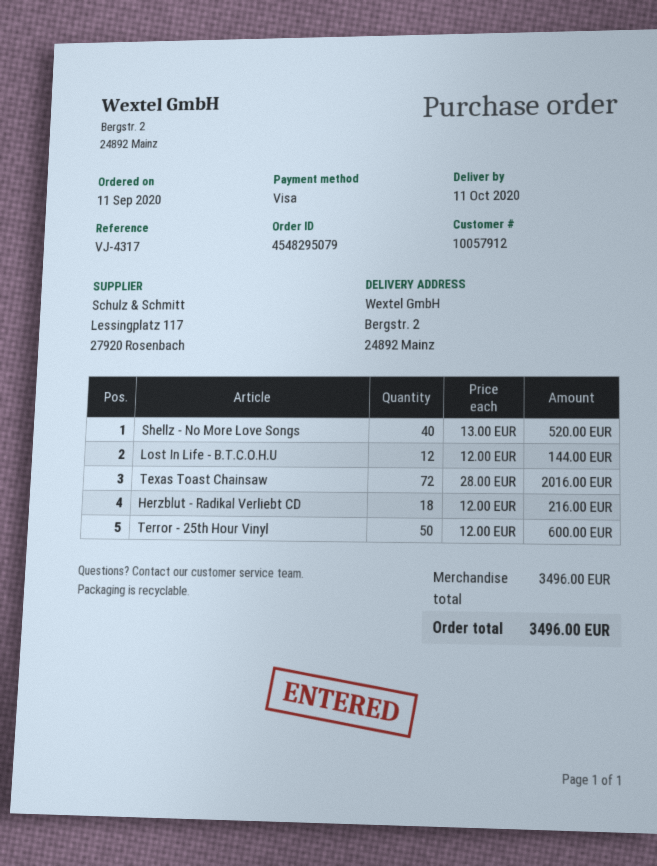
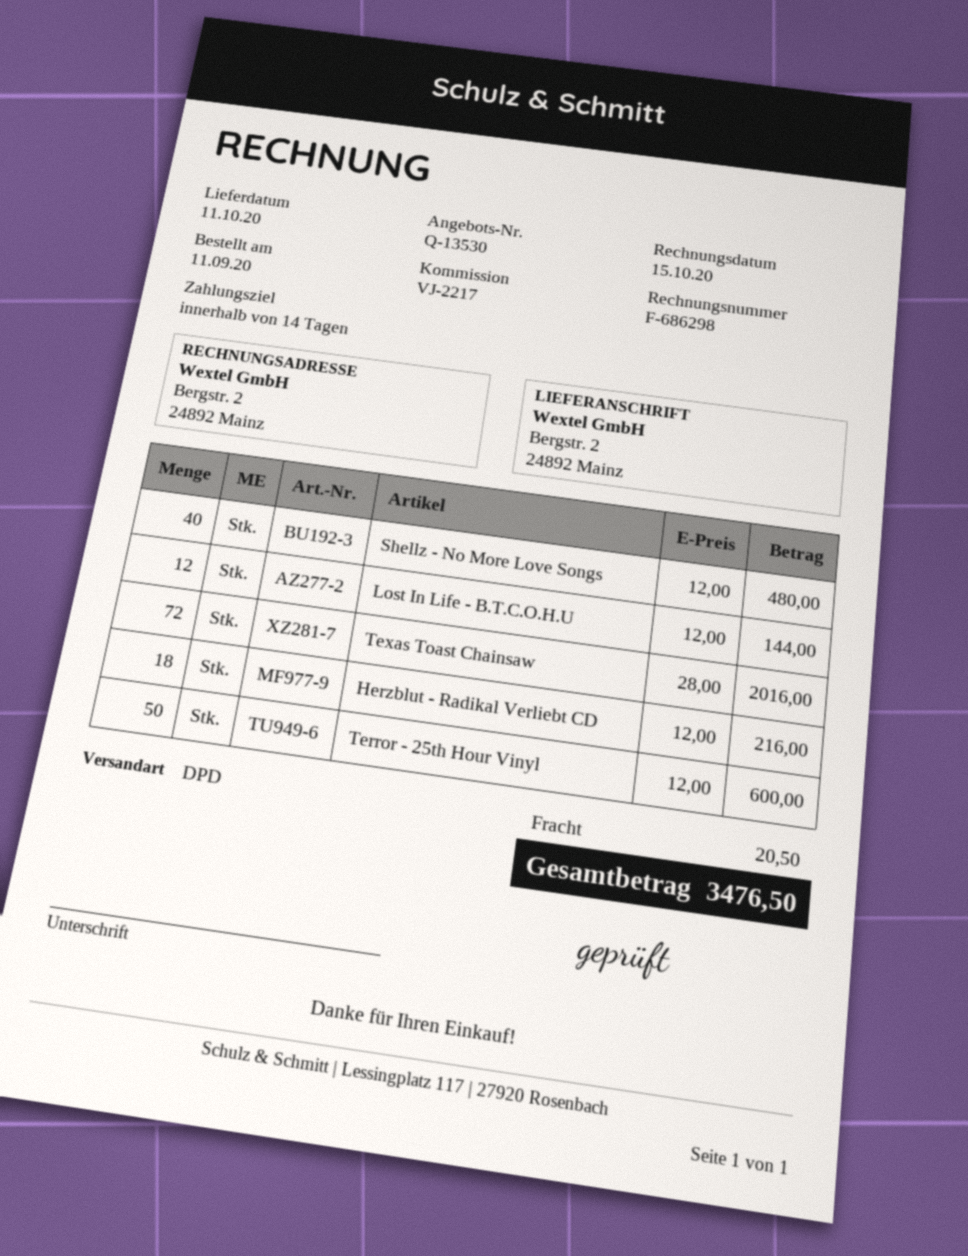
reference: VJ-4317 -> VJ-2217
Shellz - No More Love Songs: 40 x 13.00 = 520.00 -> 40 x 12.00 = 480.00
shipping: none -> 20.50
total: 3496.00 -> 3476.50

